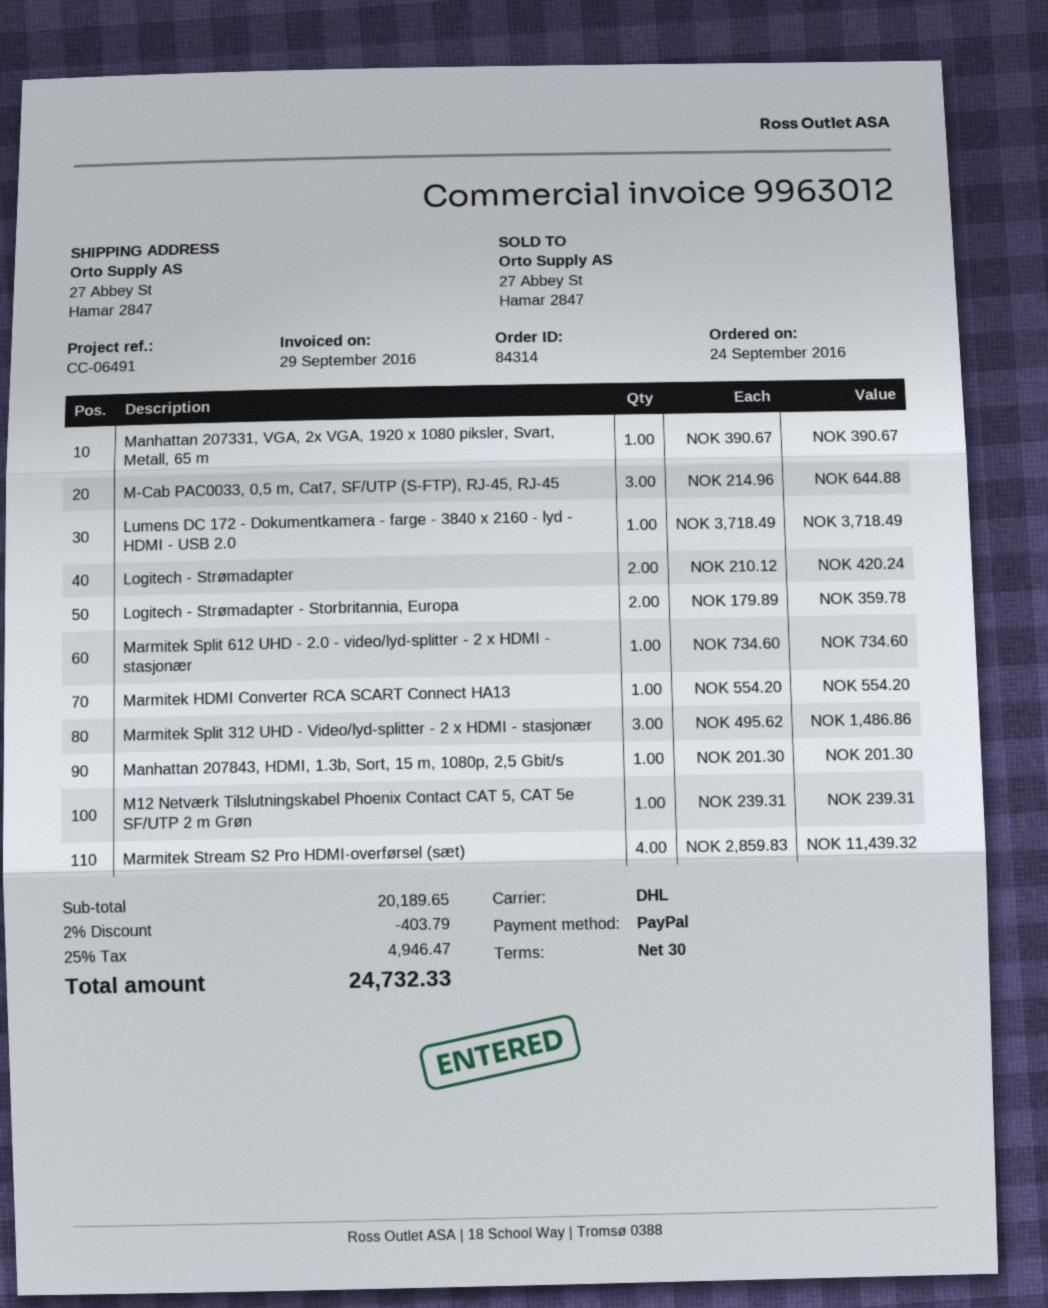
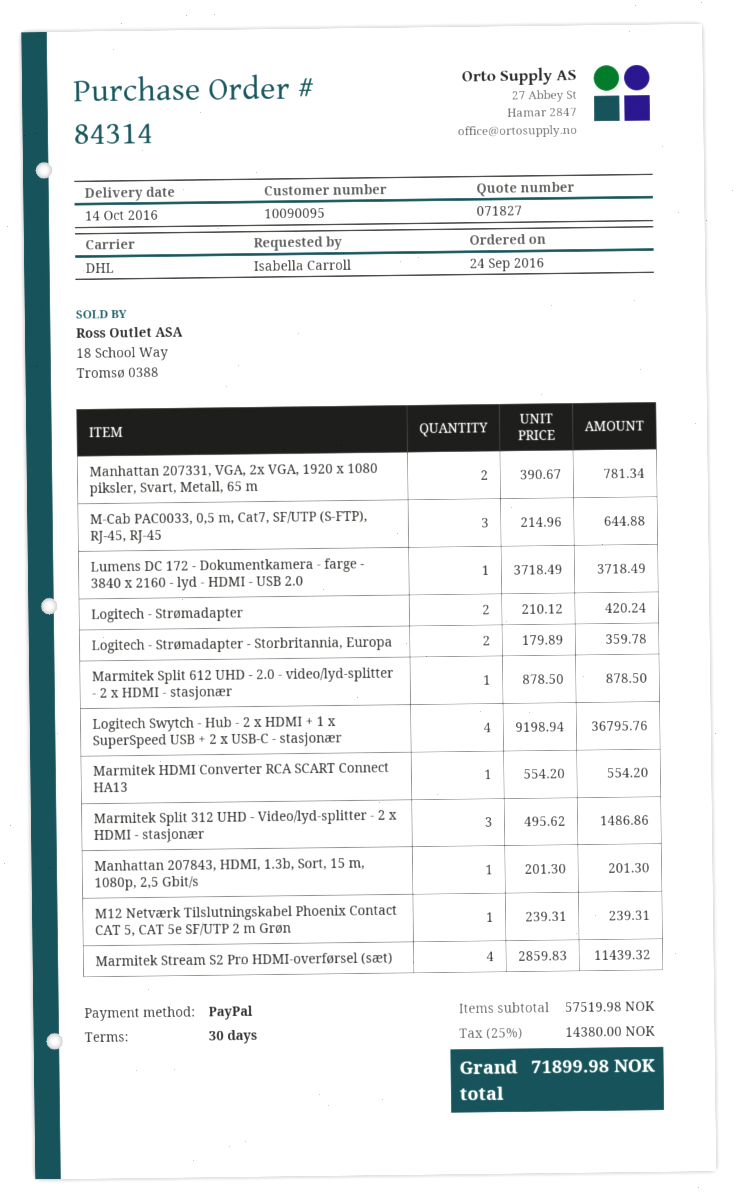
Manhattan 207331, VGA, 2x VGA, 1920 x 1080 piksler, Svart, Metall, 65 m: 1 x 390.67 = 390.67 -> 2 x 390.67 = 781.34
Marmitek Split 612 UHD - 2.0 - video/lyd-splitter - 2 x HDMI - stasjonær: 1 x 734.60 = 734.60 -> 1 x 878.50 = 878.50
Logitech Swytch - Hub - 2 x HDMI + 1 x SuperSpeed USB + 2 x USB-C - stasjonær: none -> 4 x 9198.94 = 36795.76
subtotal: 20189.65 -> 57519.98
discount: 2% = 403.79 -> none
tax: 25% = 4946.47 -> 25% = 14380.00
total: 24732.33 -> 71899.98

